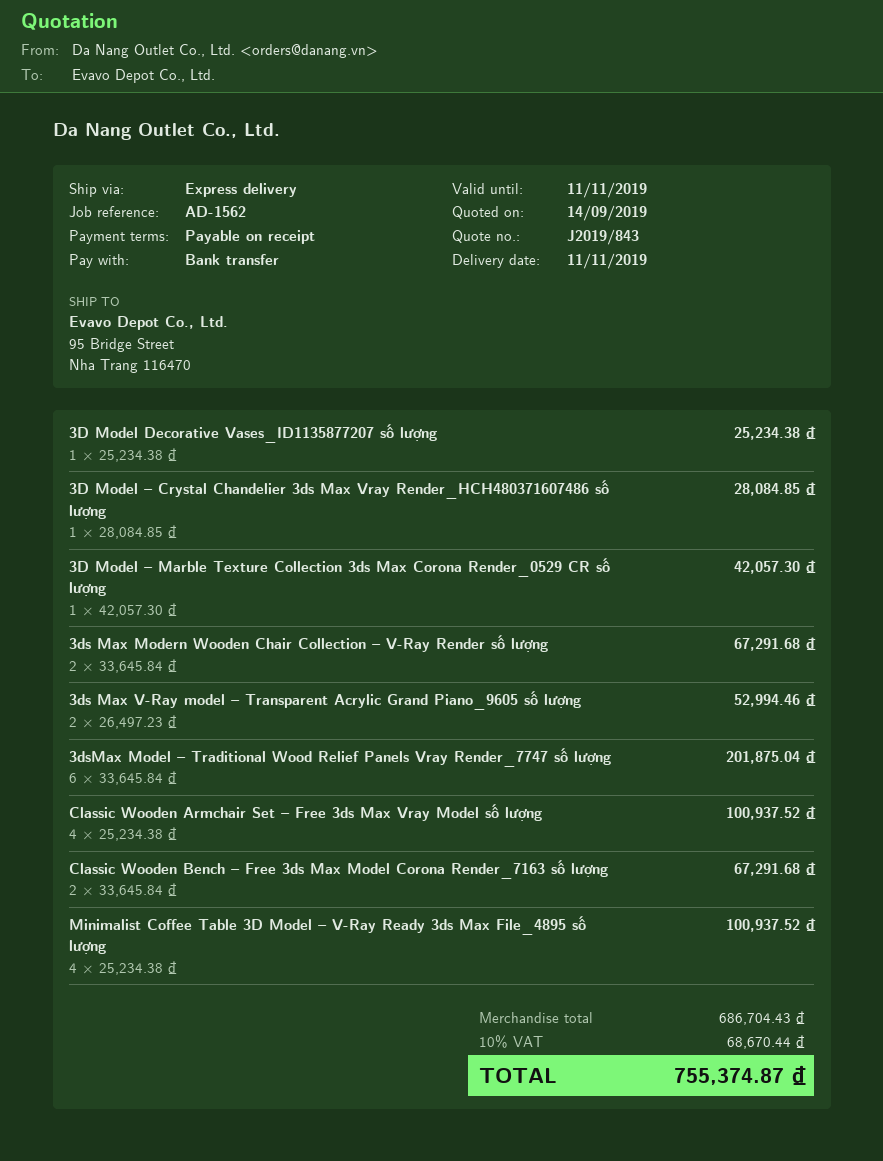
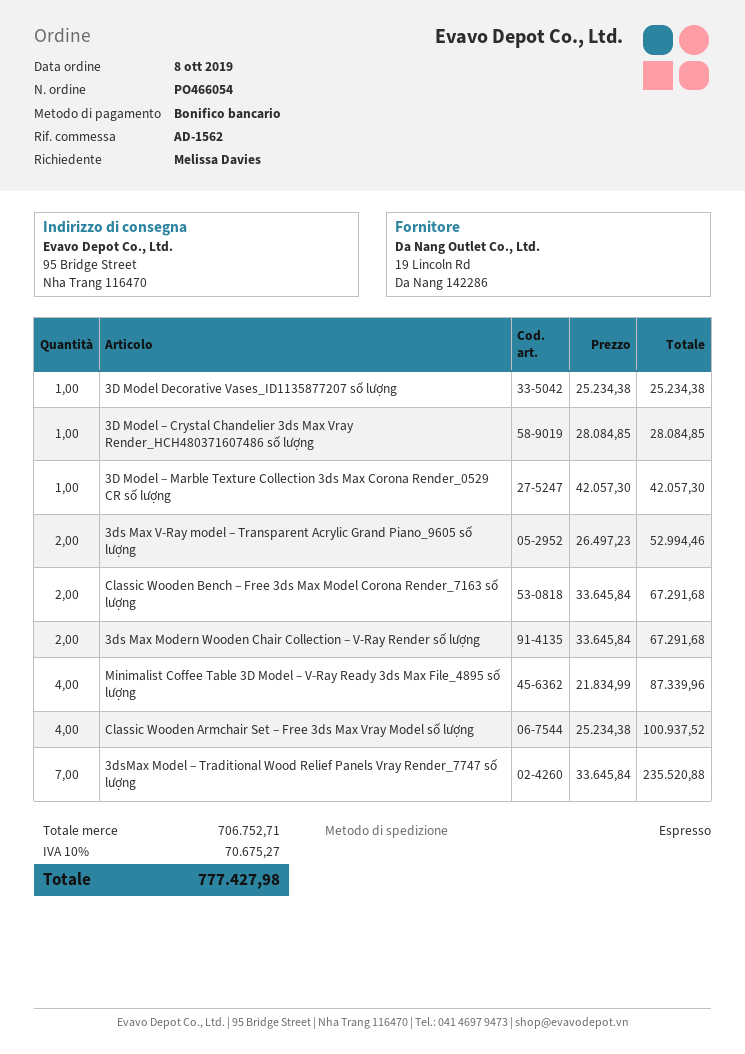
3dsMax Model – Traditional Wood Relief Panels Vray Render_7747 số lượng: 6 x 33645.84 = 201875.04 -> 7 x 33645.84 = 235520.88
Minimalist Coffee Table 3D Model – V-Ray Ready 3ds Max File_4895 số lượng: 4 x 25234.38 = 100937.52 -> 4 x 21834.99 = 87339.96
subtotal: 686704.43 -> 706752.71
tax: 10% = 68670.44 -> 10% = 70675.27
total: 755374.87 -> 777427.98

